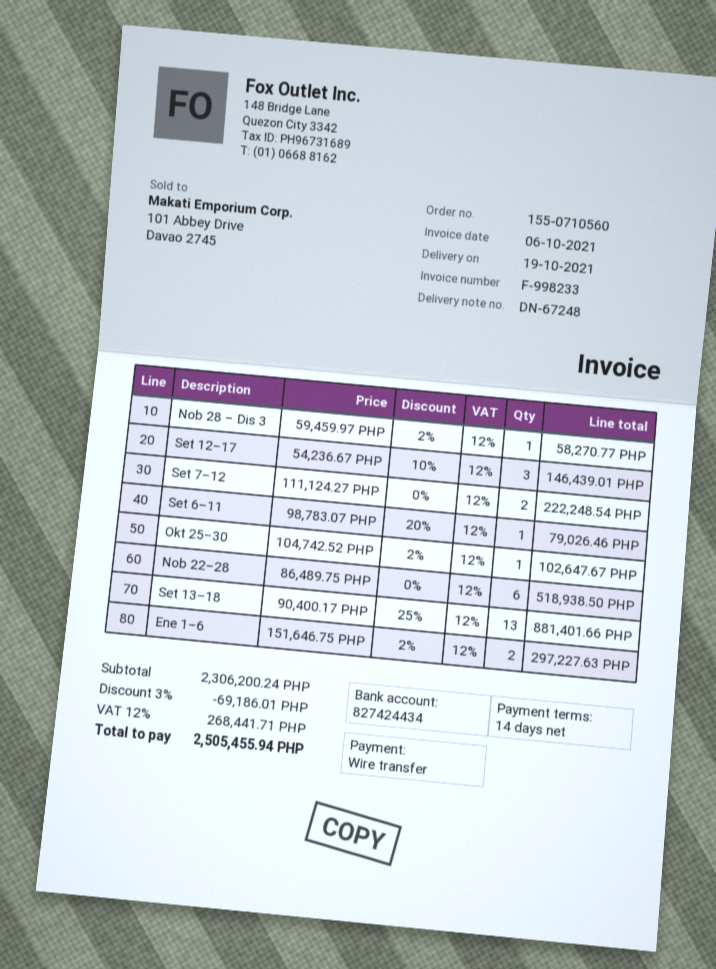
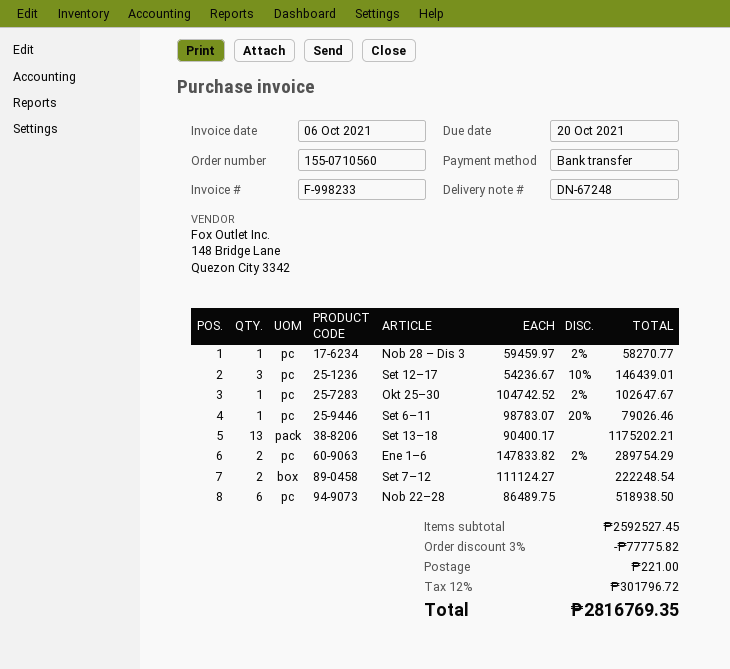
Set 13–18: 13 x 90400.17 - 25% = 881401.66 -> 13 x 90400.17 = 1175202.21
Ene 1–6: 2 x 151646.75 - 2% = 297227.63 -> 2 x 147833.82 - 2% = 289754.29
subtotal: 2306200.24 -> 2592527.45
discount: 3% = 69186.01 -> 3% = 77775.82
shipping: none -> 221.00
tax: 12% = 268441.71 -> 12% = 301796.72
total: 2505455.94 -> 2816769.35

